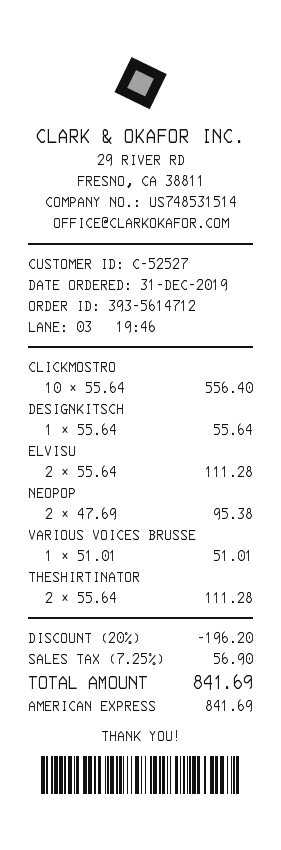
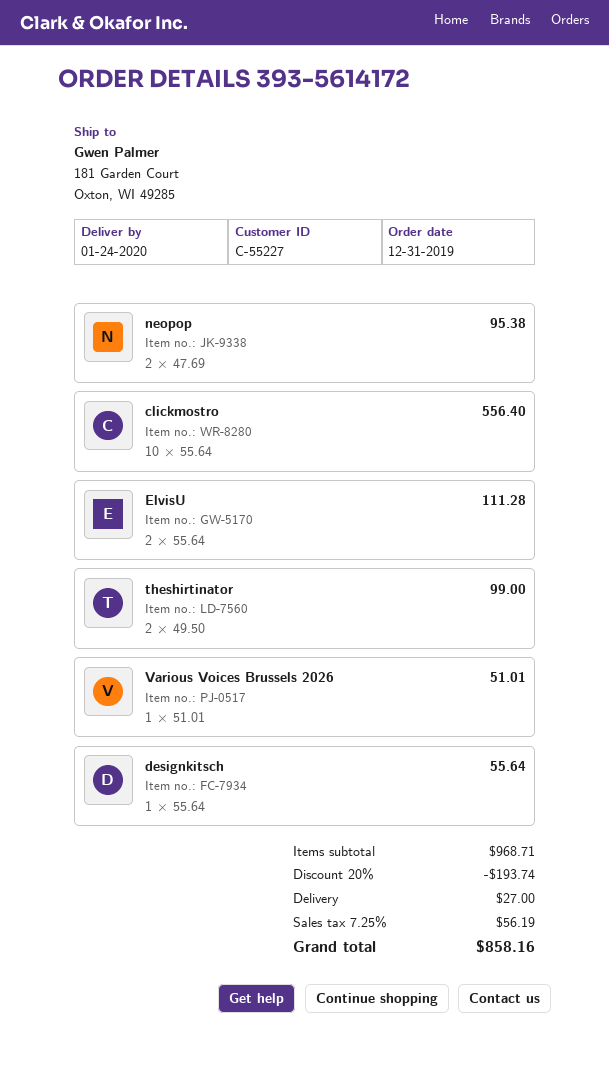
order number: 393-5614712 -> 393-5614172
customer number: C-52527 -> C-55227
THESHIRTINATOR: 2 x 55.64 = 111.28 -> 2 x 49.50 = 99.00
discount: 20% = 196.20 -> 20% = 193.74
shipping: none -> 27.00
tax: 7.25% = 56.90 -> 7.25% = 56.19
total: 841.69 -> 858.16

